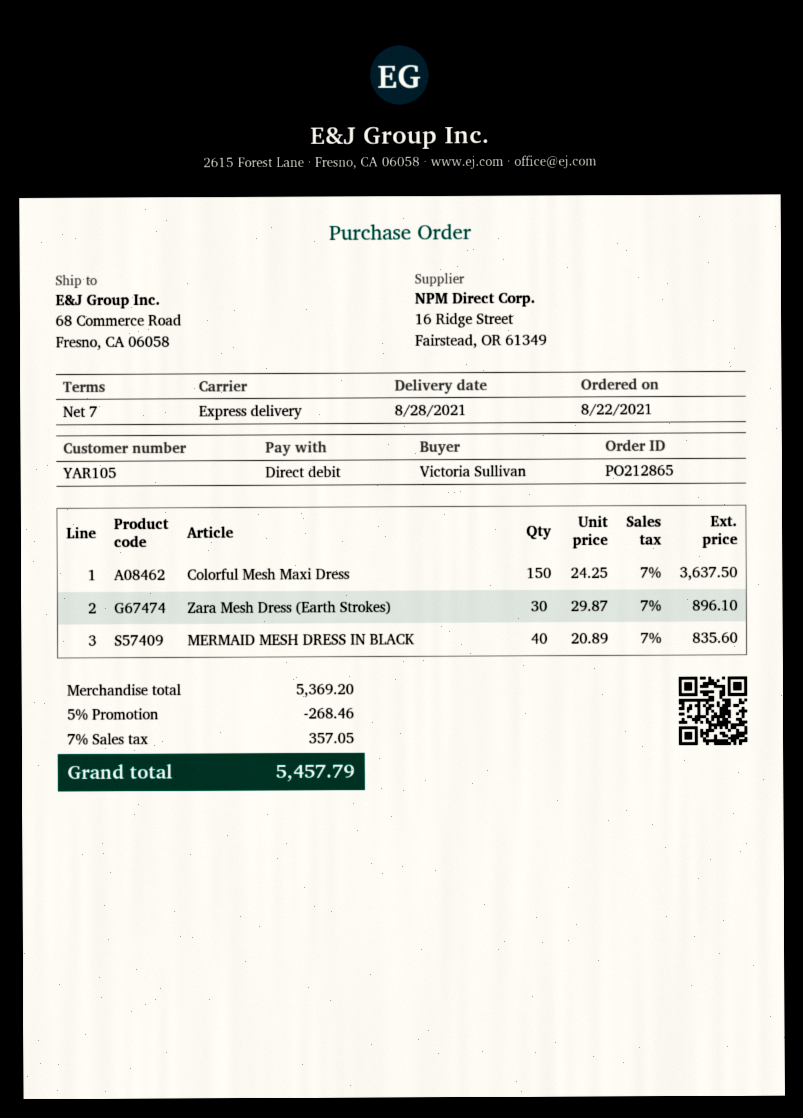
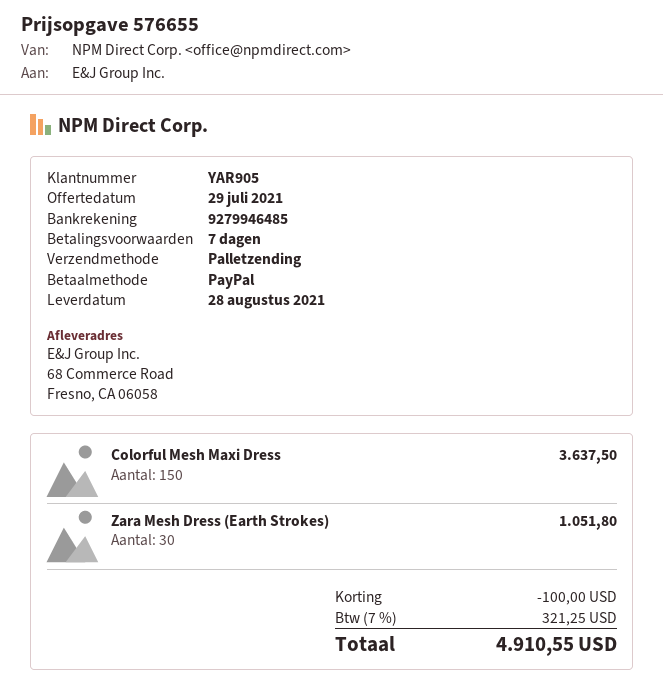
customer number: YAR105 -> YAR905
payment method: direct debit -> PayPal
shipping method: express -> pallet freight
Zara Mesh Dress (Earth Strokes): 30 for 896.10 -> 30 for 1051.80
MERMAID MESH DRESS IN BLACK: 40 for 835.60 -> none
discount: 268.46 -> 100.00
tax: 7% = 357.05 -> 7% = 321.25
total: 5457.79 -> 4910.55

